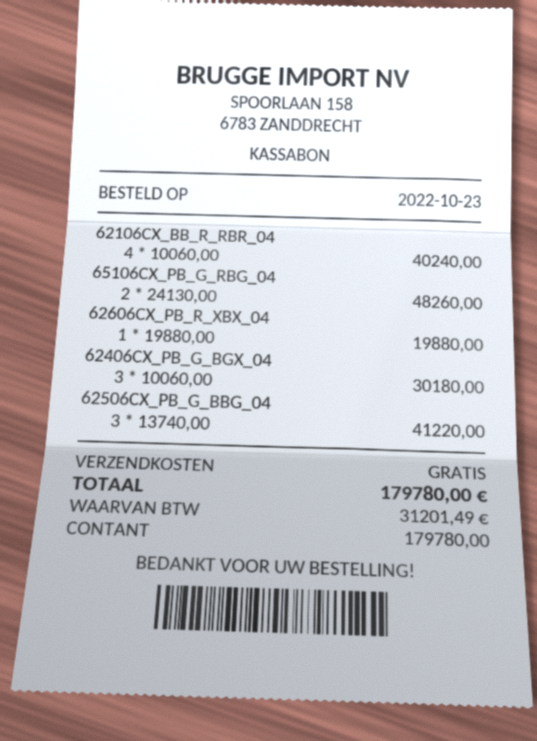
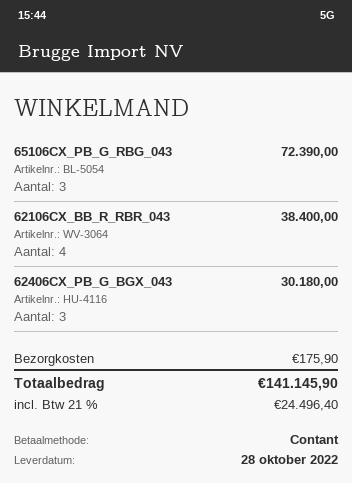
62106CX_BB_R_RBR_04: 4 for 40240.00 -> 4 for 38400.00
65106CX_PB_G_RBG_04: 2 for 48260.00 -> 3 for 72390.00
62606CX_PB_R_XBX_04: 1 for 19880.00 -> none
62506CX_PB_G_BBG_04: 3 for 41220.00 -> none
shipping: 0.00 -> 175.90
tax: 31201.49 -> 24496.40
total: 179780.00 -> 141145.90

